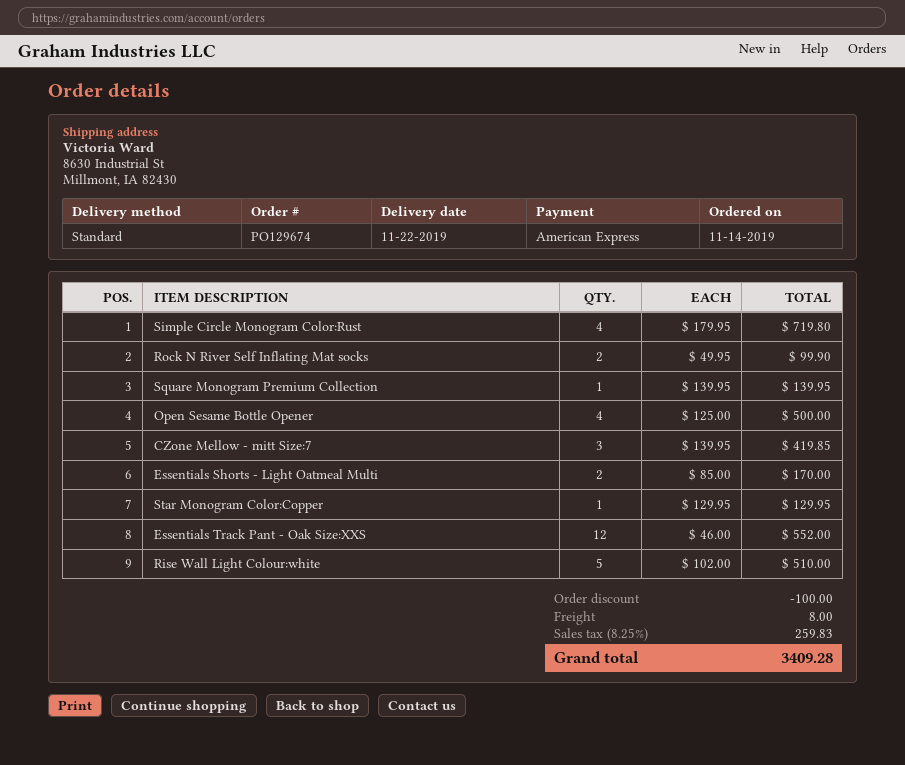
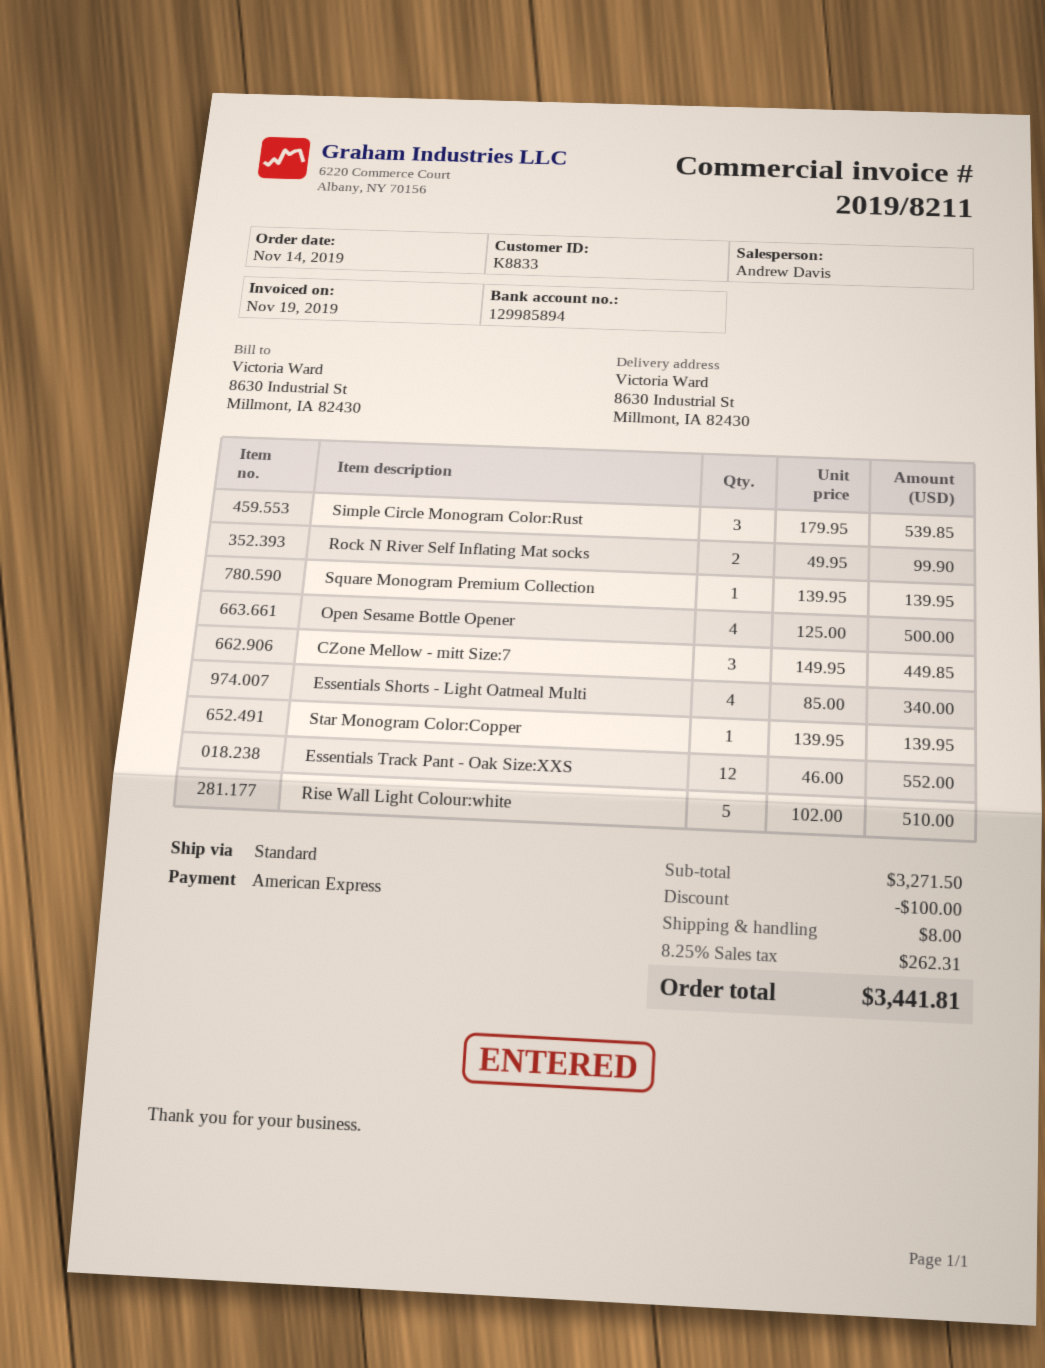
Simple Circle Monogram Color:Rust: 4 x 179.95 = 719.80 -> 3 x 179.95 = 539.85
CZone Mellow - mitt Size:7: 3 x 139.95 = 419.85 -> 3 x 149.95 = 449.85
Essentials Shorts - Light Oatmeal Multi: 2 x 85.00 = 170.00 -> 4 x 85.00 = 340.00
Star Monogram Color:Copper: 1 x 129.95 = 129.95 -> 1 x 139.95 = 139.95
tax: 8.25% = 259.83 -> 8.25% = 262.31
total: 3409.28 -> 3441.81

